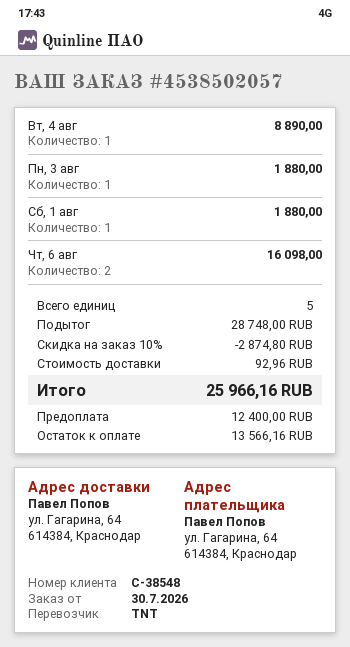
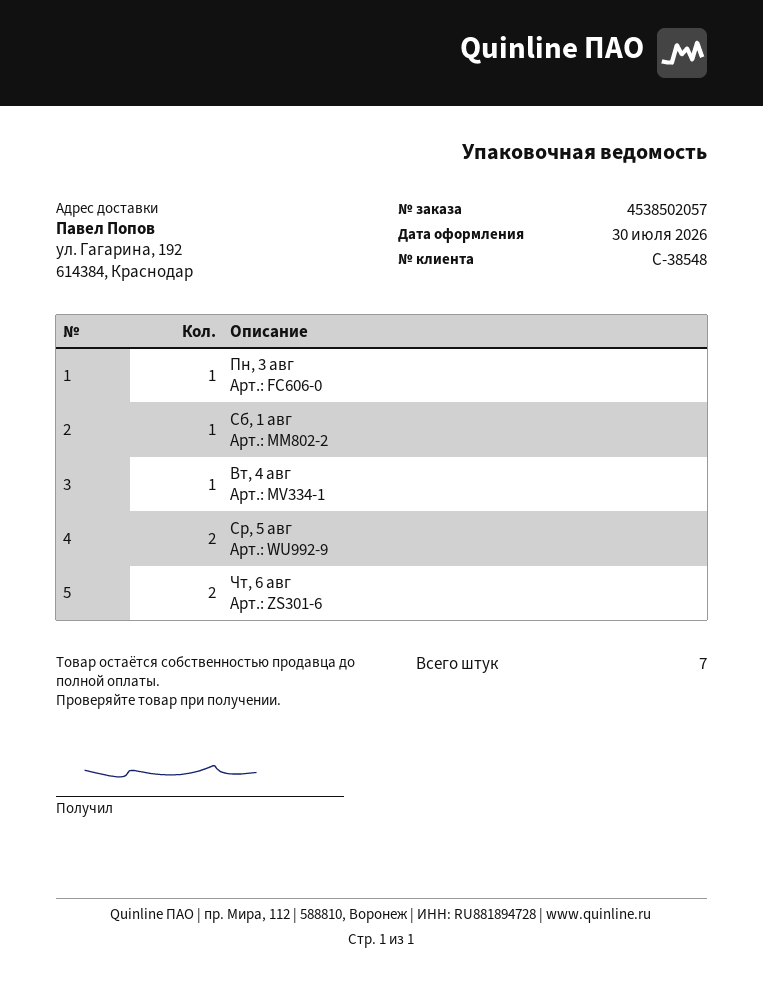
ship to: ул. Гагарина, 64, 614384, Краснодар -> ул. Гагарина, 192, 614384, Краснодар
Ср, 5 авг: none -> 2
total quantity: 5 -> 7

